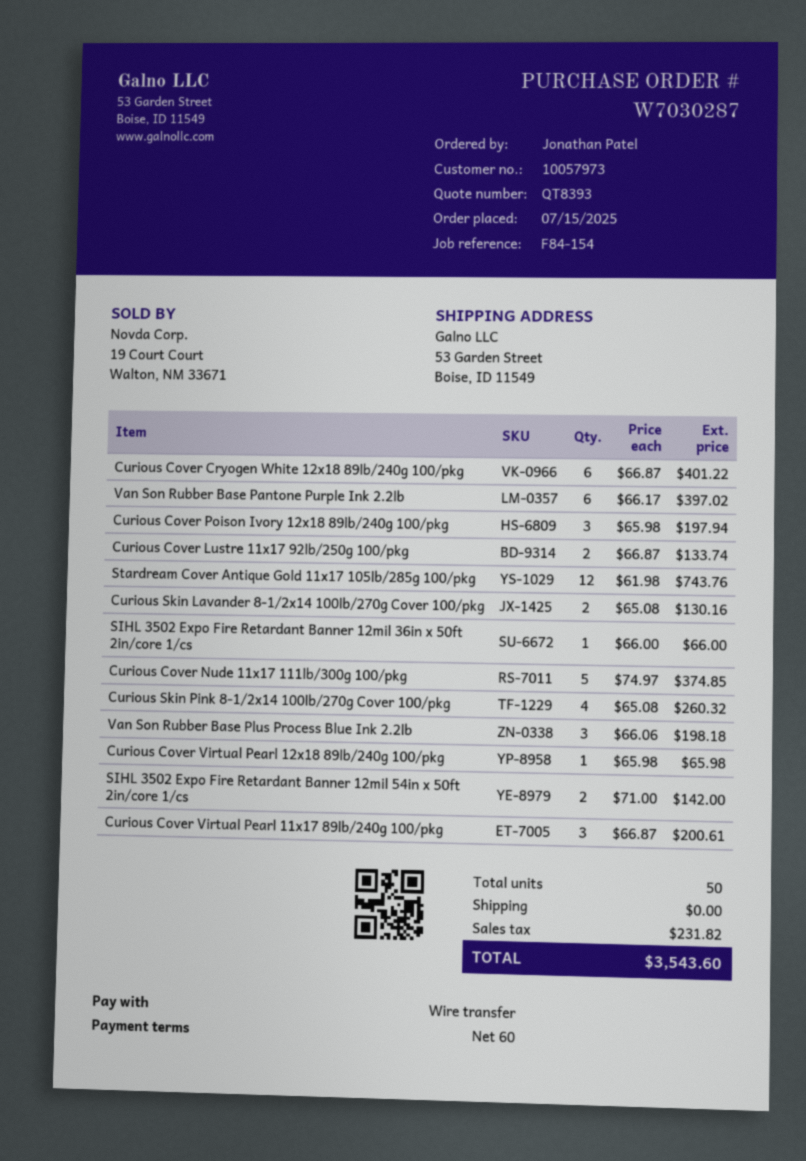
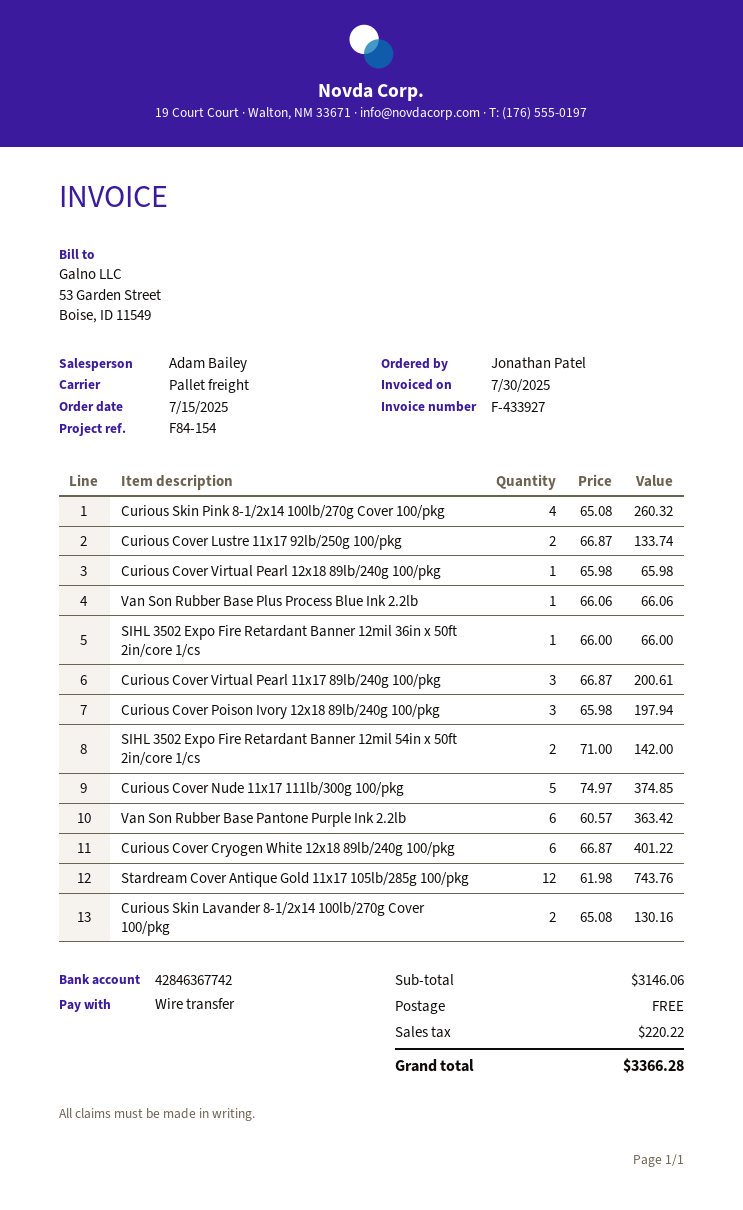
Van Son Rubber Base Pantone Purple Ink 2.2lb: 6 x 66.17 = 397.02 -> 6 x 60.57 = 363.42
Van Son Rubber Base Plus Process Blue Ink 2.2lb: 3 x 66.06 = 198.18 -> 1 x 66.06 = 66.06
tax: 231.82 -> 220.22
total: 3543.60 -> 3366.28

